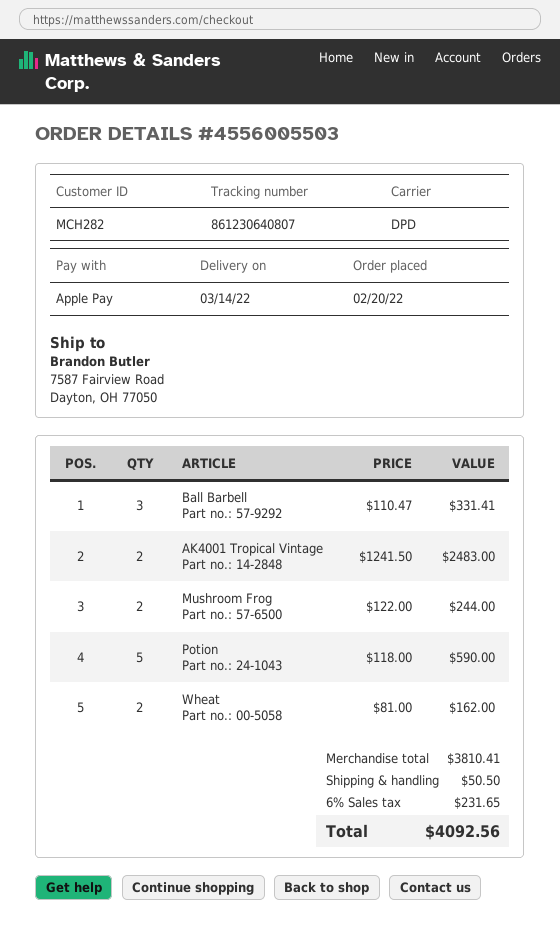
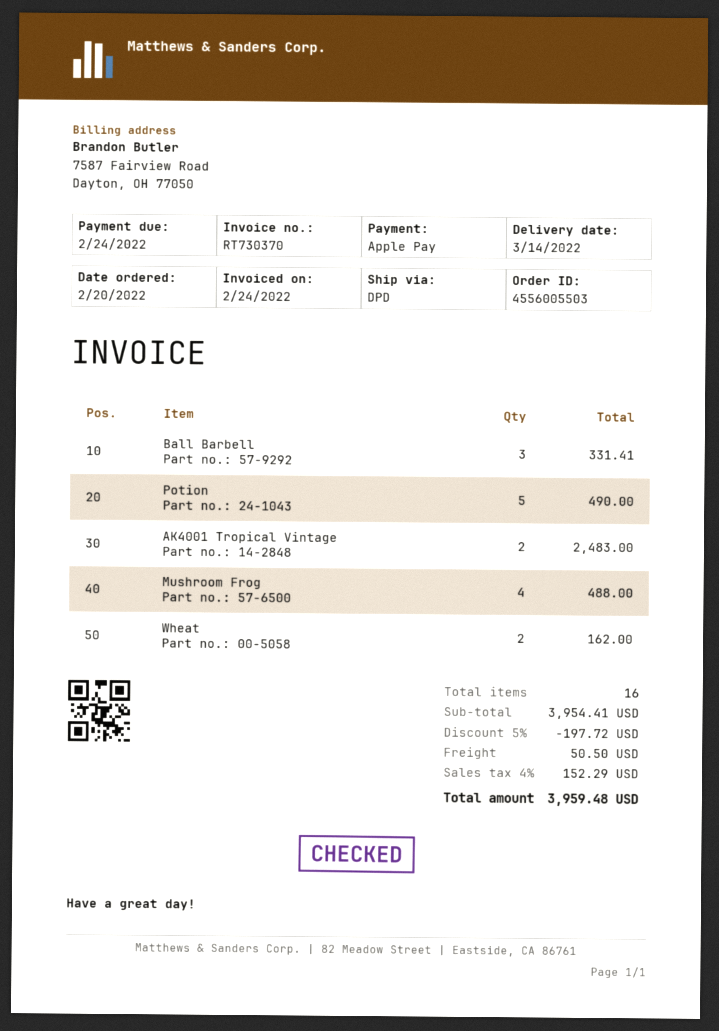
Mushroom Frog: 2 for 244.00 -> 4 for 488.00
Potion: 5 for 590.00 -> 5 for 490.00
subtotal: 3810.41 -> 3954.41
discount: none -> 5% = 197.72
tax: 6% = 231.65 -> 4% = 152.29
total: 4092.56 -> 3959.48

